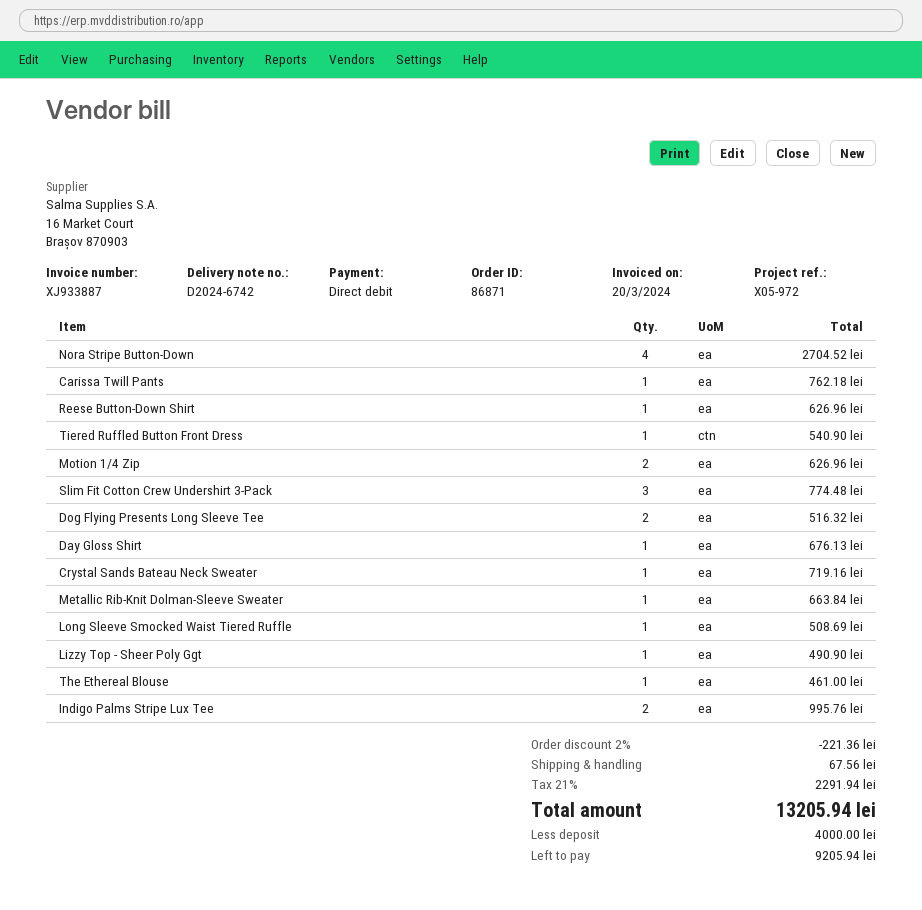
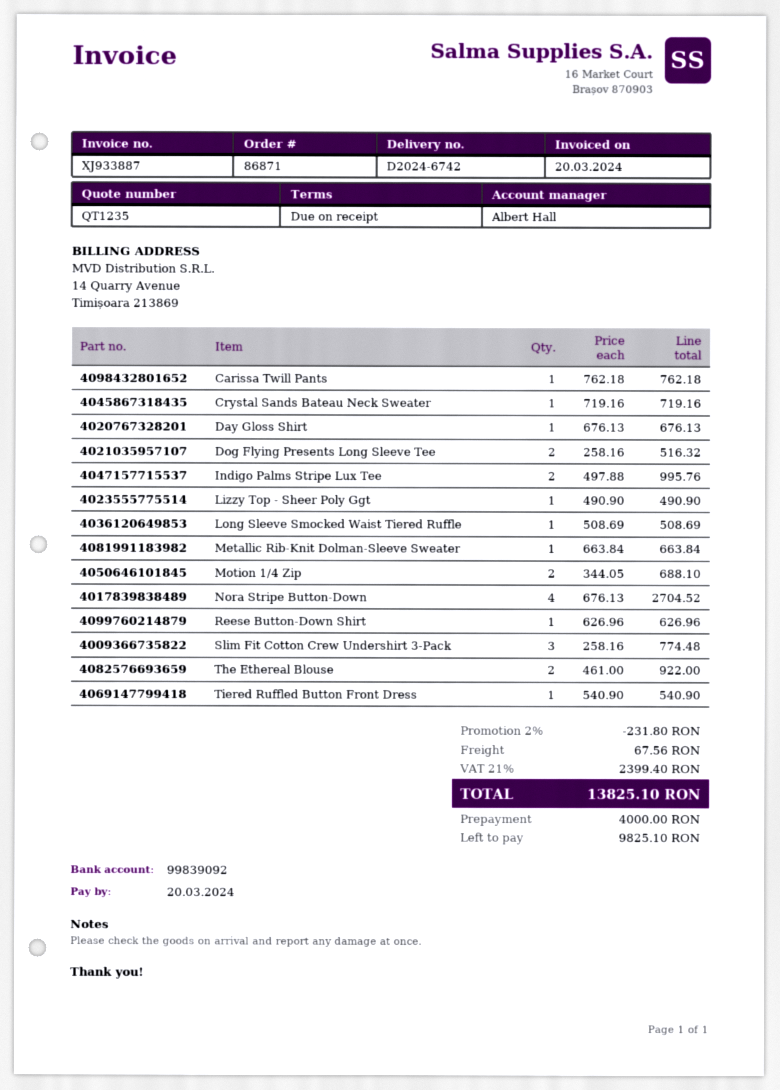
Motion 1/4 Zip: 2 for 626.96 -> 2 for 688.10
The Ethereal Blouse: 1 for 461.00 -> 2 for 922.00
discount: 2% = 221.36 -> 2% = 231.80
tax: 21% = 2291.94 -> 21% = 2399.40
total: 13205.94 -> 13825.10
balance: 9205.94 -> 9825.10

